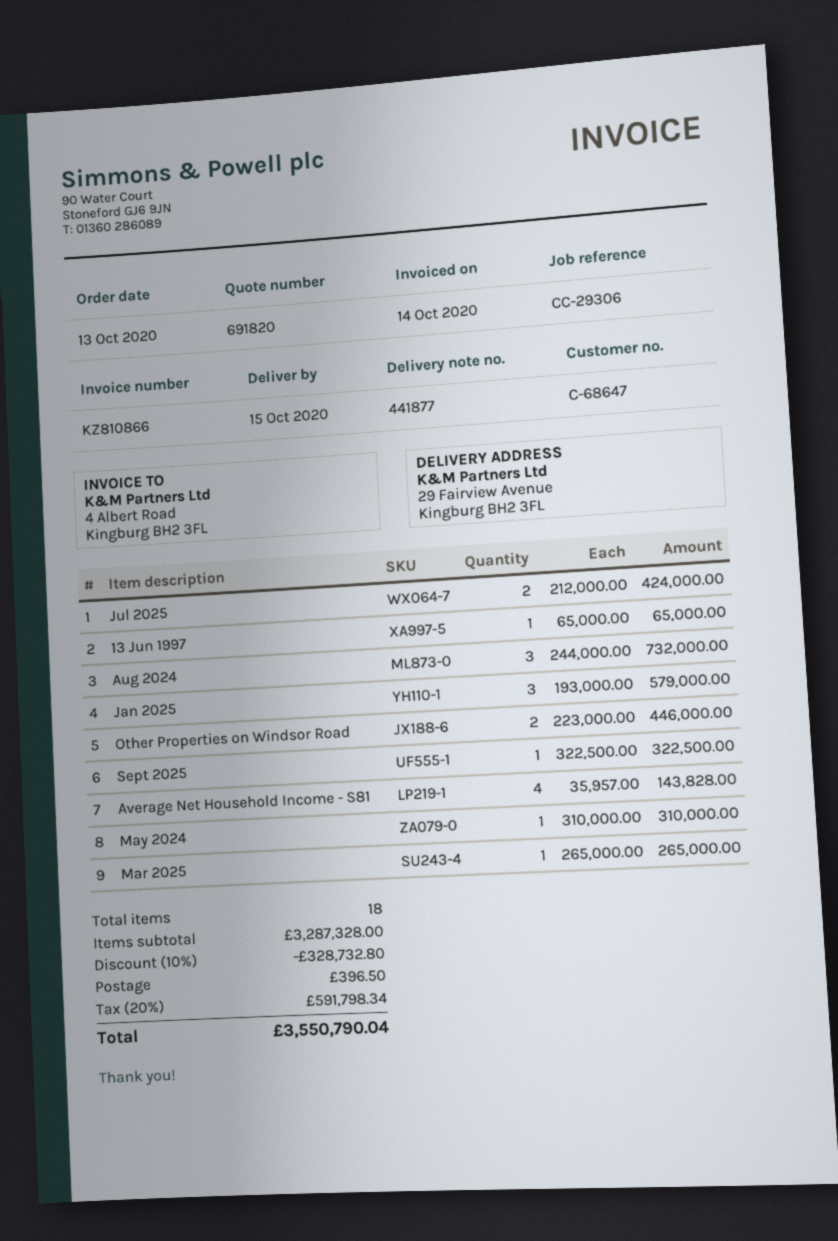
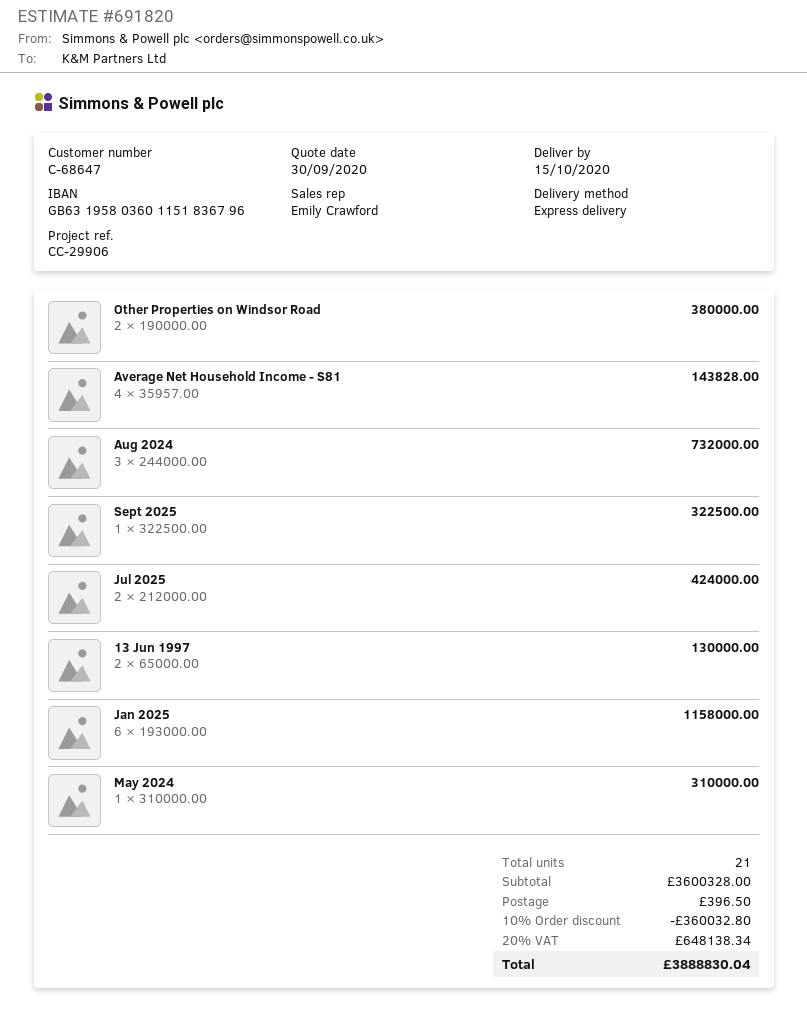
reference: CC-29306 -> CC-29906
13 Jun 1997: 1 x 65000.00 = 65000.00 -> 2 x 65000.00 = 130000.00
Jan 2025: 3 x 193000.00 = 579000.00 -> 6 x 193000.00 = 1158000.00
Other Properties on Windsor Road: 2 x 223000.00 = 446000.00 -> 2 x 190000.00 = 380000.00
Mar 2025: 1 x 265000.00 = 265000.00 -> none
total quantity: 18 -> 21
subtotal: 3287328.00 -> 3600328.00
discount: 10% = 328732.80 -> 10% = 360032.80
tax: 20% = 591798.34 -> 20% = 648138.34
total: 3550790.04 -> 3888830.04

